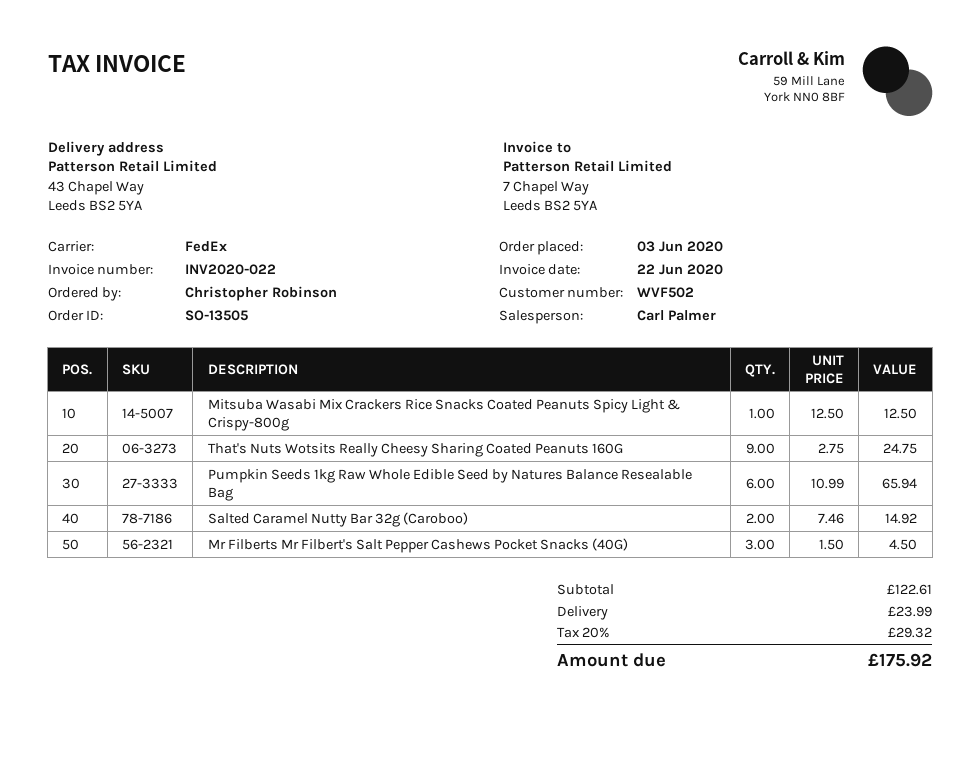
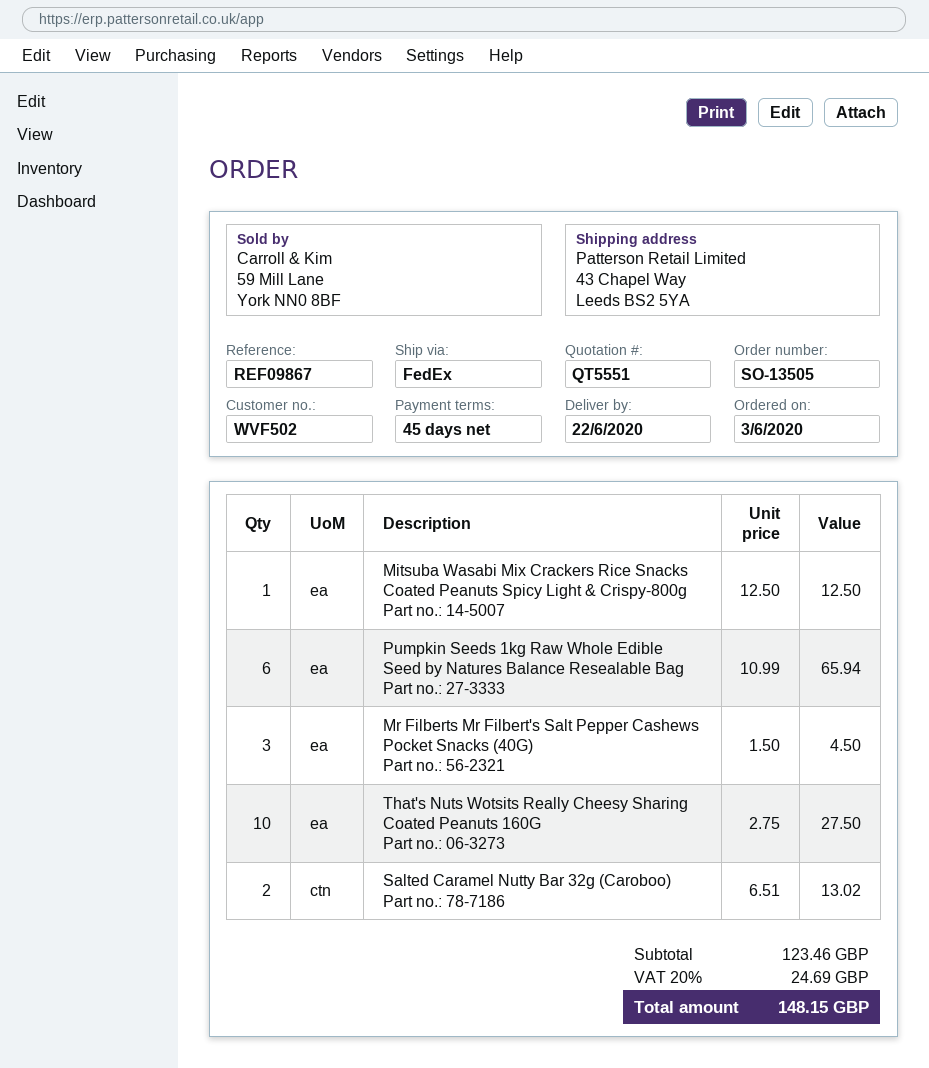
That's Nuts Wotsits Really Cheesy Sharing Coated Peanuts 160G: 9 x 2.75 = 24.75 -> 10 x 2.75 = 27.50
Salted Caramel Nutty Bar 32g (Caroboo): 2 x 7.46 = 14.92 -> 2 x 6.51 = 13.02
subtotal: 122.61 -> 123.46
shipping: 23.99 -> none
tax: 20% = 29.32 -> 20% = 24.69
total: 175.92 -> 148.15

